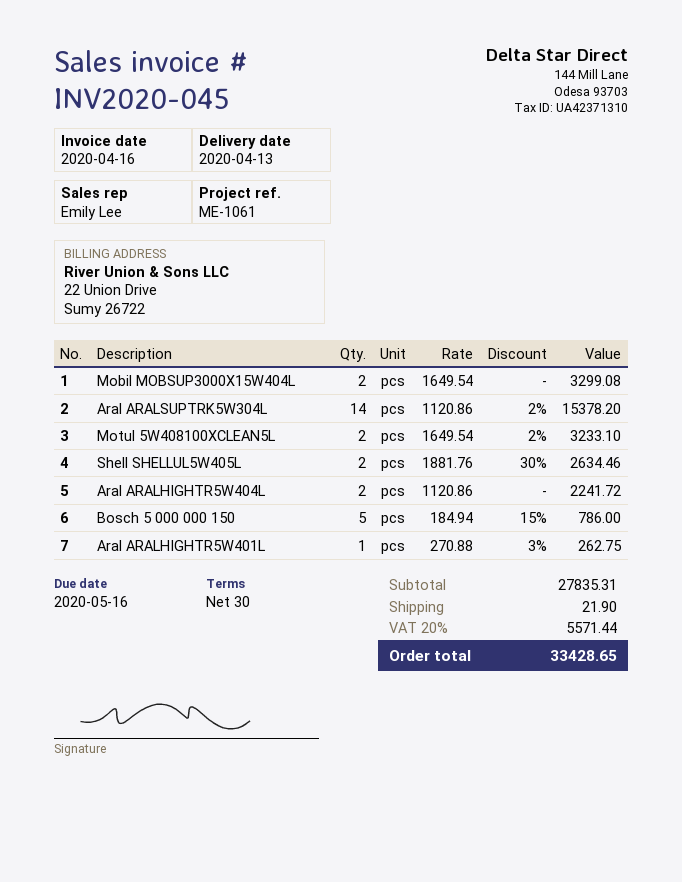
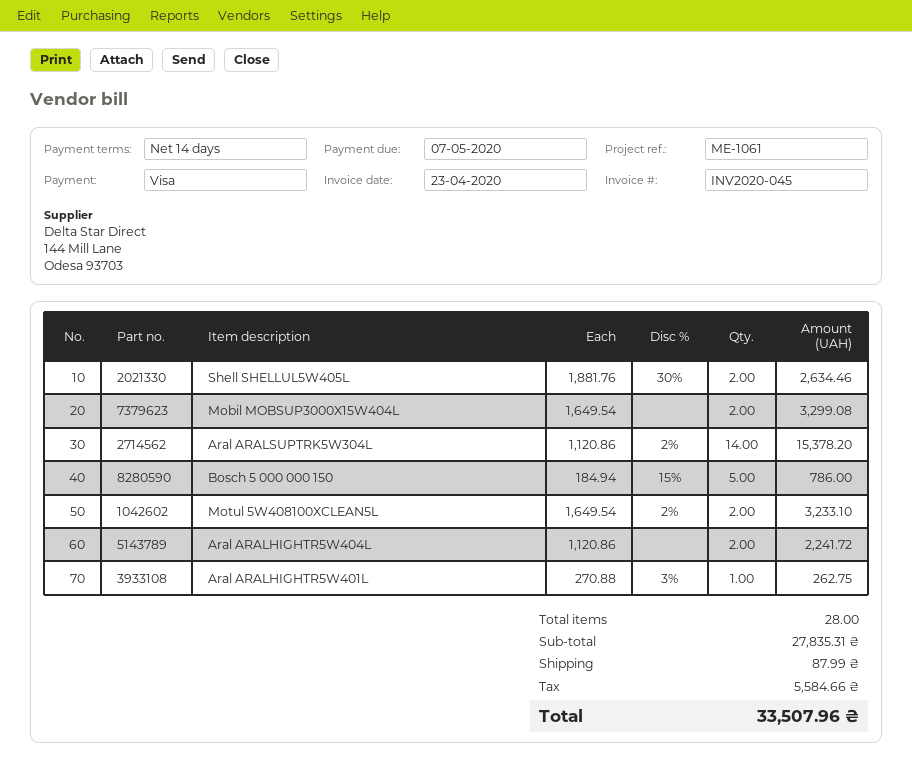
invoice date: 2020-04-16 -> 2020-04-23
payment terms: 30 days -> 14 days
due date: 2020-05-16 -> 2020-05-07
shipping: 21.90 -> 87.99
tax: 5571.44 -> 5584.66
total: 33428.65 -> 33507.96

